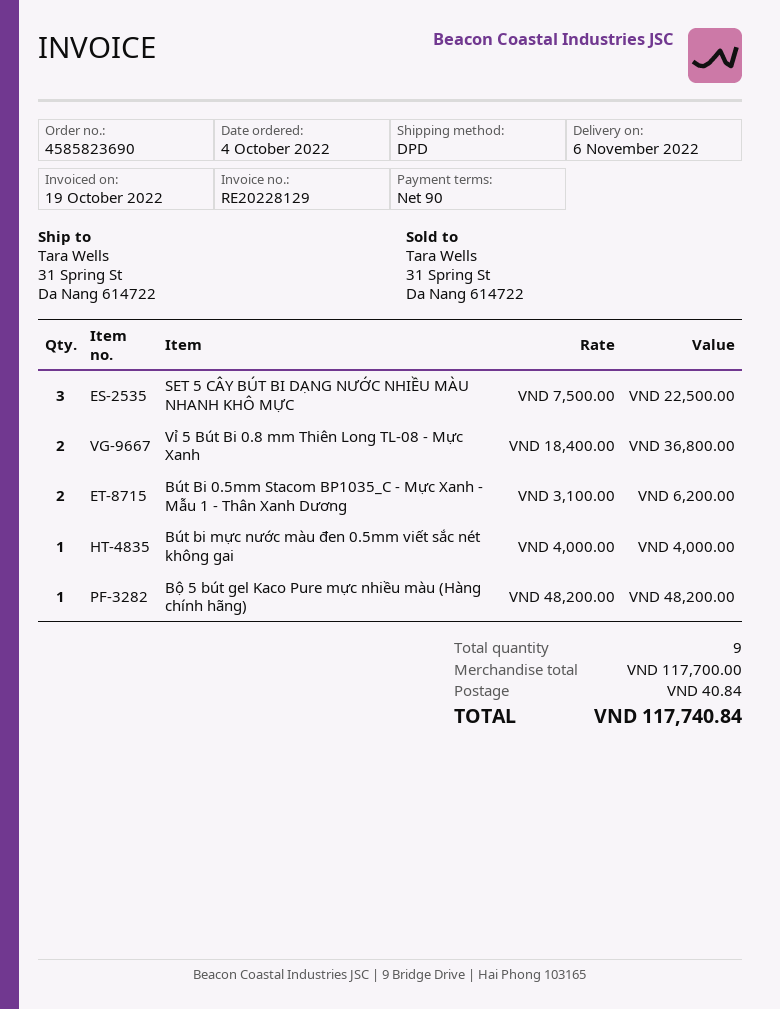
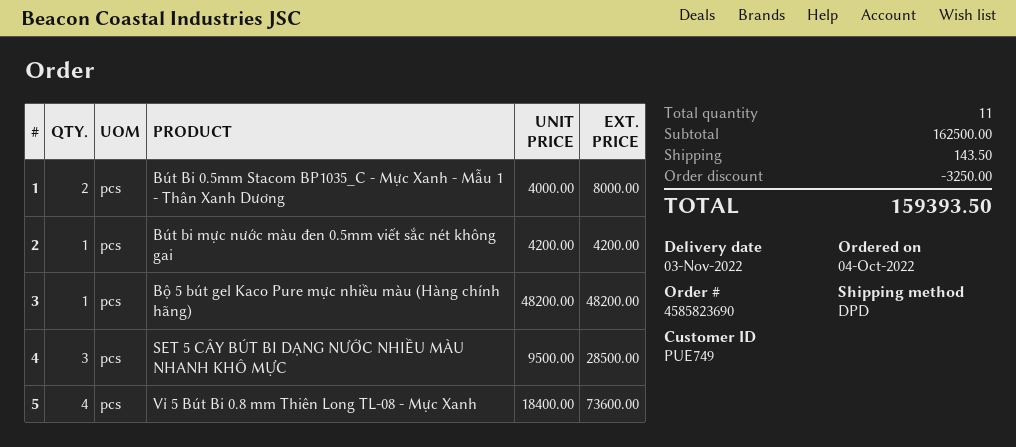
delivery date: 2022-11-06 -> 2022-11-03
SET 5 CÂY BÚT BI DẠNG NƯỚC NHIỀU MÀU NHANH KHÔ MỰC: 3 x 7500.00 = 22500.00 -> 3 x 9500.00 = 28500.00
Vỉ 5 Bút Bi 0.8 mm Thiên Long TL-08 - Mực Xanh: 2 x 18400.00 = 36800.00 -> 4 x 18400.00 = 73600.00
Bút Bi 0.5mm Stacom BP1035_C - Mực Xanh - Mẫu 1 - Thân Xanh Dương: 2 x 3100.00 = 6200.00 -> 2 x 4000.00 = 8000.00
Bút bi mực nước màu đen 0.5mm viết sắc nét không gai: 1 x 4000.00 = 4000.00 -> 1 x 4200.00 = 4200.00
total quantity: 9 -> 11
subtotal: 117700.00 -> 162500.00
discount: none -> 3250.00
shipping: 40.84 -> 143.50
total: 117740.84 -> 159393.50

